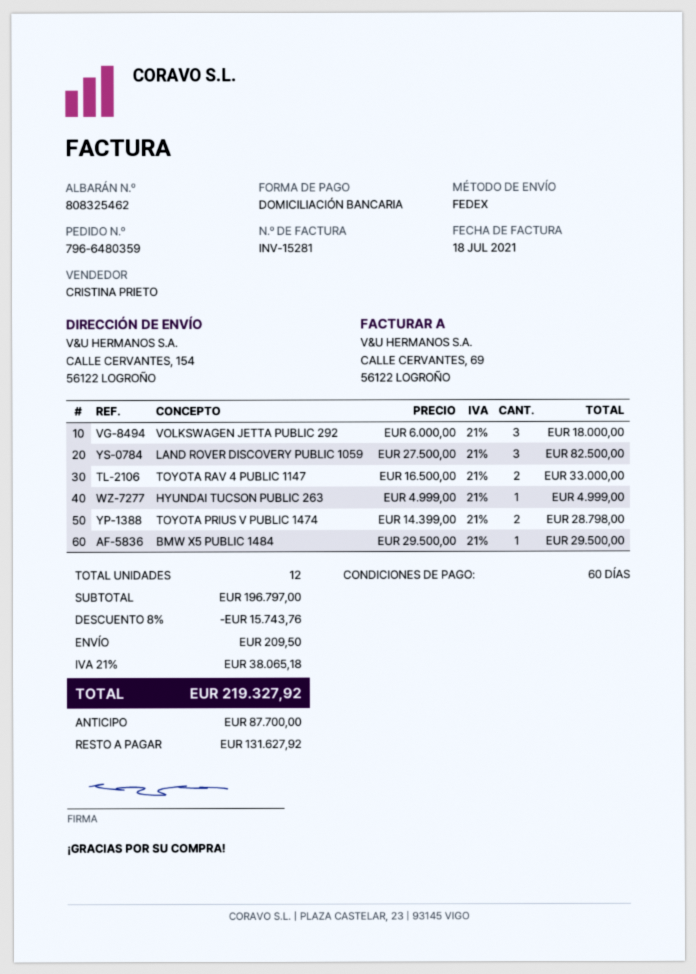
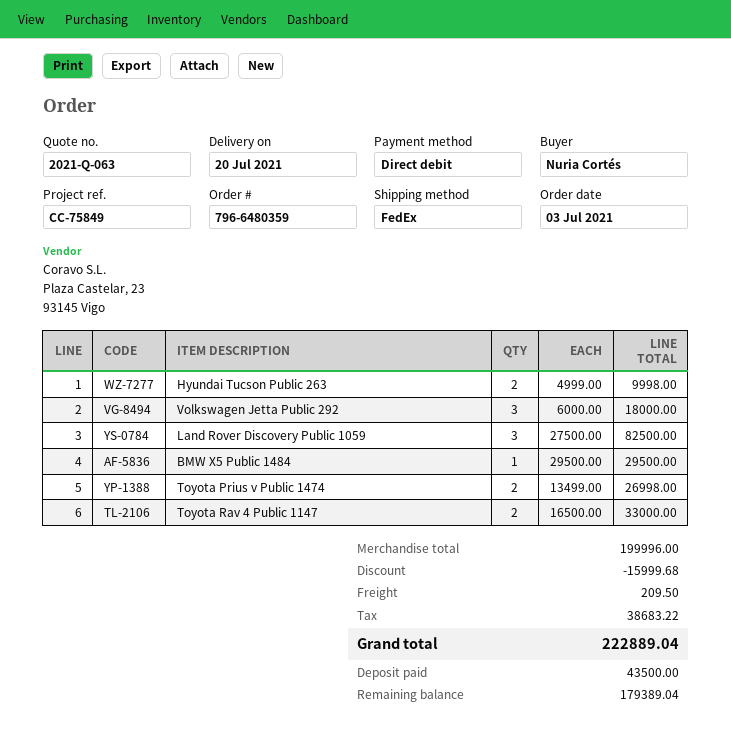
HYUNDAI TUCSON PUBLIC 263: 1 x 4999.00 = 4999.00 -> 2 x 4999.00 = 9998.00
TOYOTA PRIUS V PUBLIC 1474: 2 x 14399.00 = 28798.00 -> 2 x 13499.00 = 26998.00
subtotal: 196797.00 -> 199996.00
discount: 15743.76 -> 15999.68
tax: 38065.18 -> 38683.22
total: 219327.92 -> 222889.04
deposit: 87700.00 -> 43500.00
balance: 131627.92 -> 179389.04

